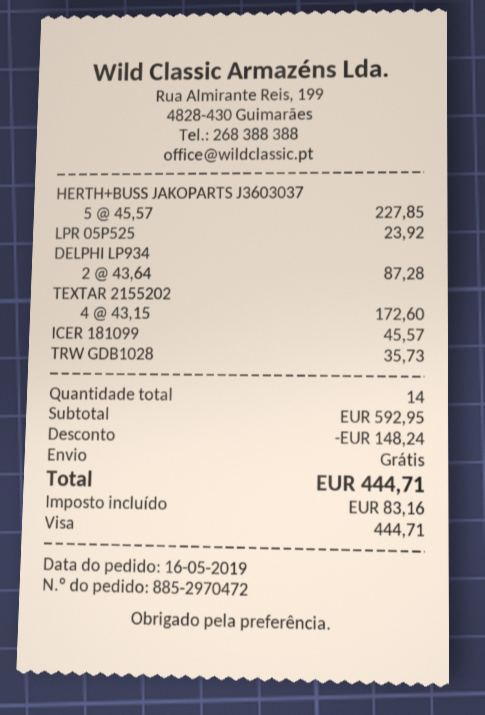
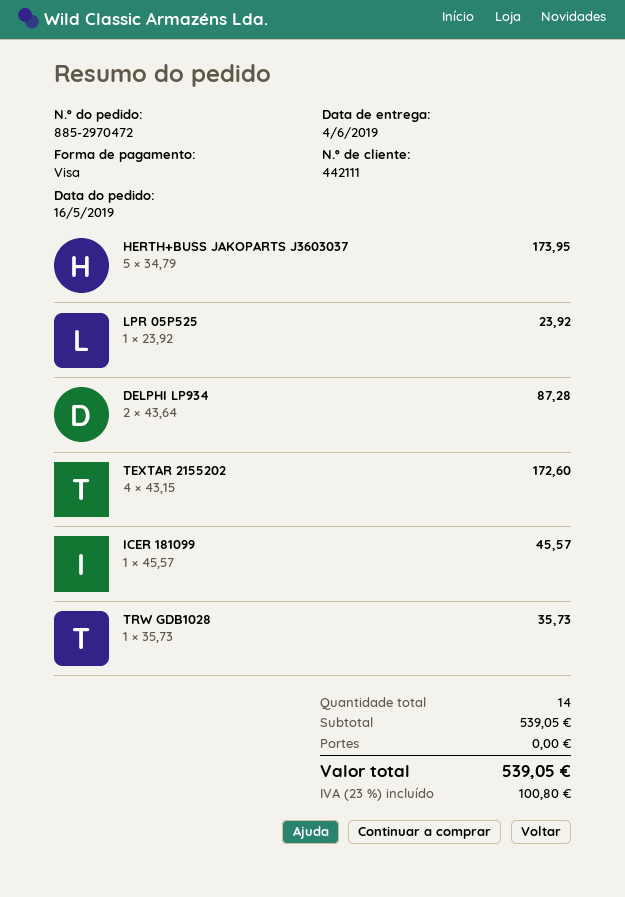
HERTH+BUSS JAKOPARTS J3603037: 5 x 45.57 = 227.85 -> 5 x 34.79 = 173.95
subtotal: 592.95 -> 539.05
discount: 148.24 -> none
tax: 83.16 -> 100.80
total: 444.71 -> 539.05

